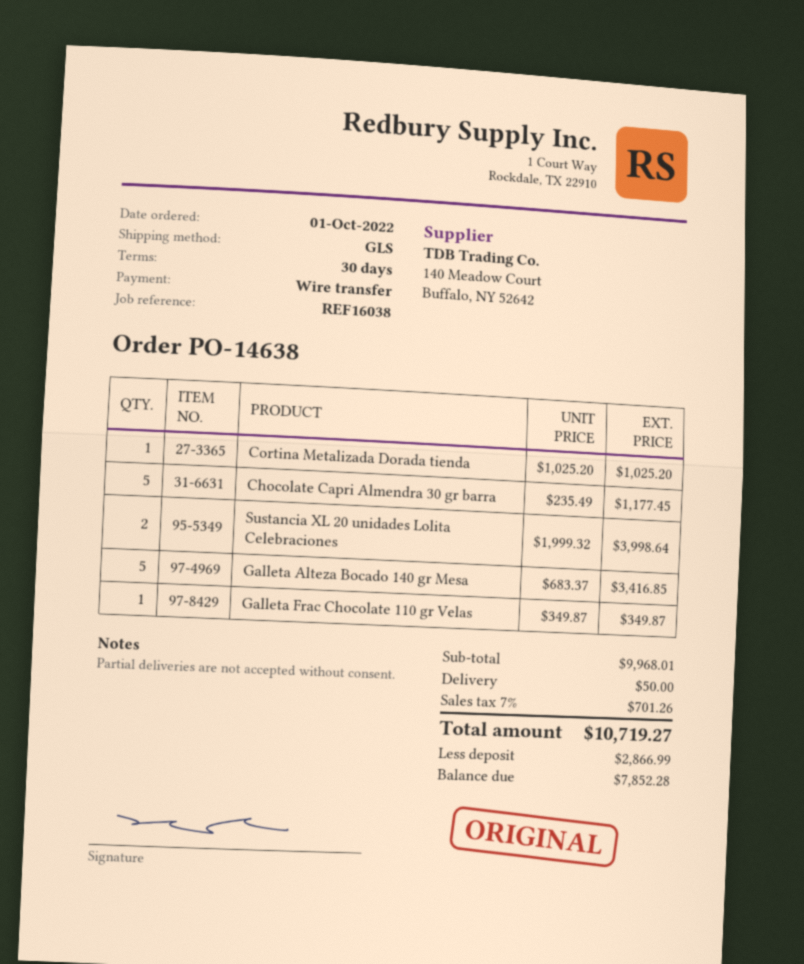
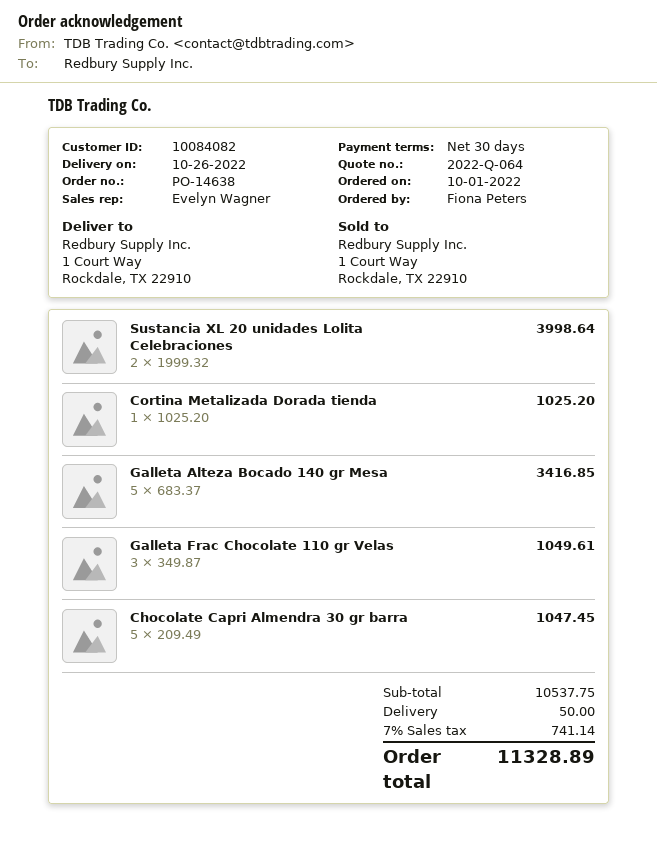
Chocolate Capri Almendra 30 gr barra: 5 x 235.49 = 1177.45 -> 5 x 209.49 = 1047.45
Galleta Frac Chocolate 110 gr Velas: 1 x 349.87 = 349.87 -> 3 x 349.87 = 1049.61
subtotal: 9968.01 -> 10537.75
tax: 7% = 701.26 -> 7% = 741.14
total: 10719.27 -> 11328.89

